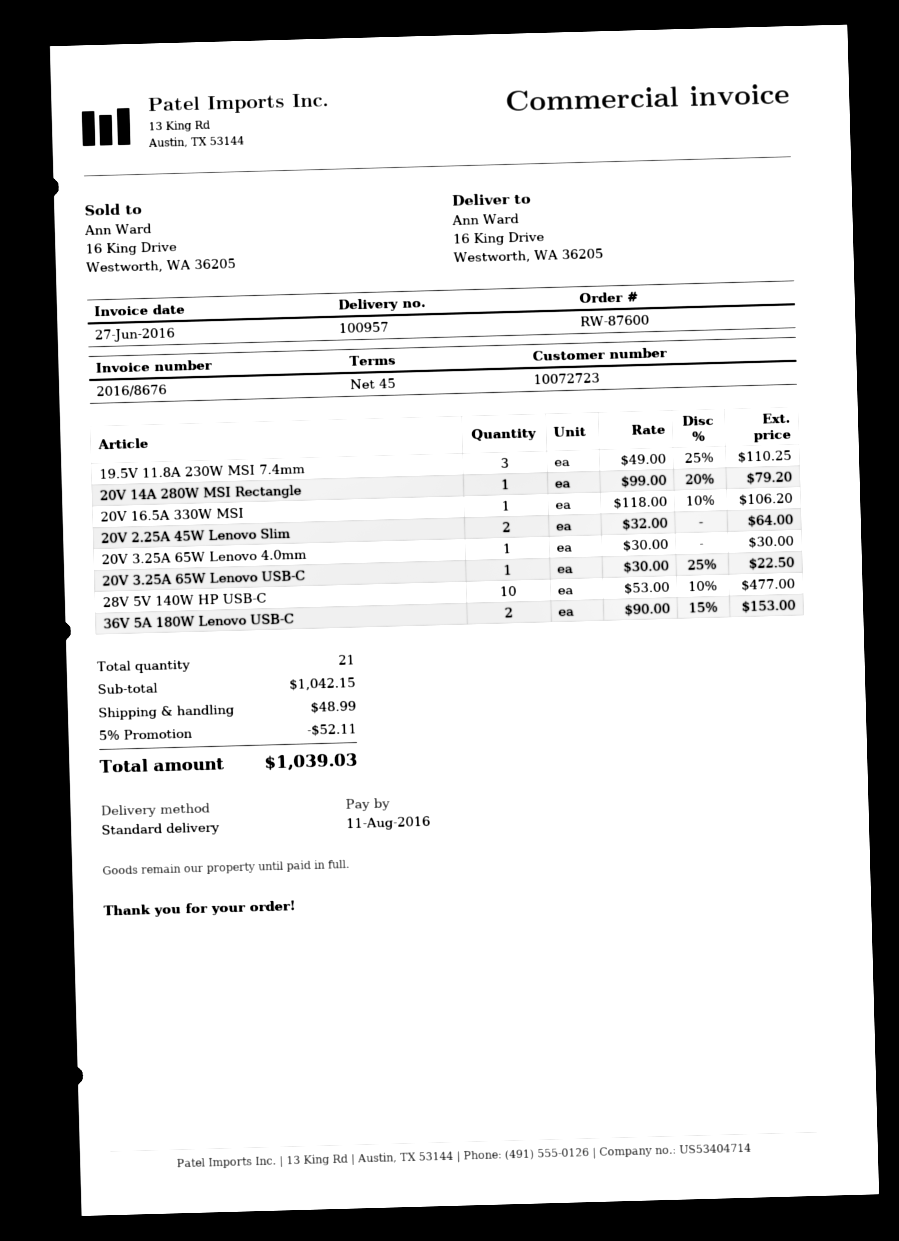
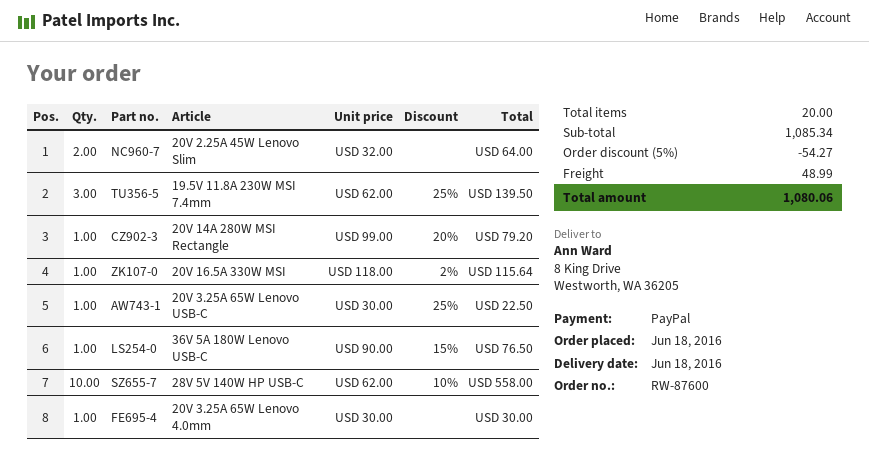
ship to: 16 King Drive, Westworth, WA 36205 -> 8 King Drive, Westworth, WA 36205
19.5V 11.8A 230W MSI 7.4mm: 3 x 49.00 - 25% = 110.25 -> 3 x 62.00 - 25% = 139.50
20V 16.5A 330W MSI: 1 x 118.00 - 10% = 106.20 -> 1 x 118.00 - 2% = 115.64
28V 5V 140W HP USB-C: 10 x 53.00 - 10% = 477.00 -> 10 x 62.00 - 10% = 558.00
36V 5A 180W Lenovo USB-C: 2 x 90.00 - 15% = 153.00 -> 1 x 90.00 - 15% = 76.50
total quantity: 21 -> 20
subtotal: 1042.15 -> 1085.34
discount: 5% = 52.11 -> 5% = 54.27
total: 1039.03 -> 1080.06

